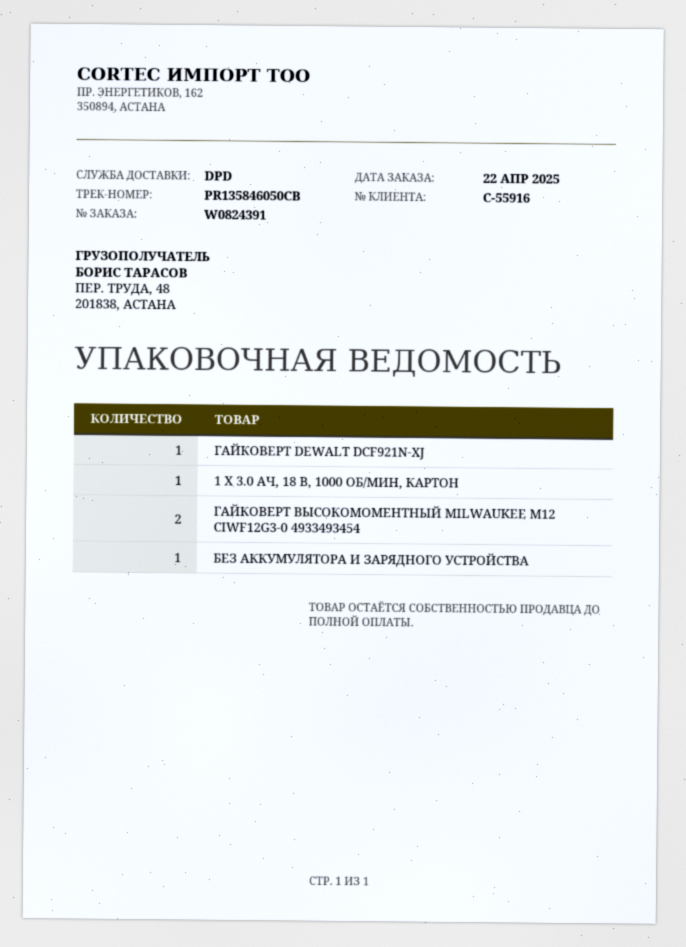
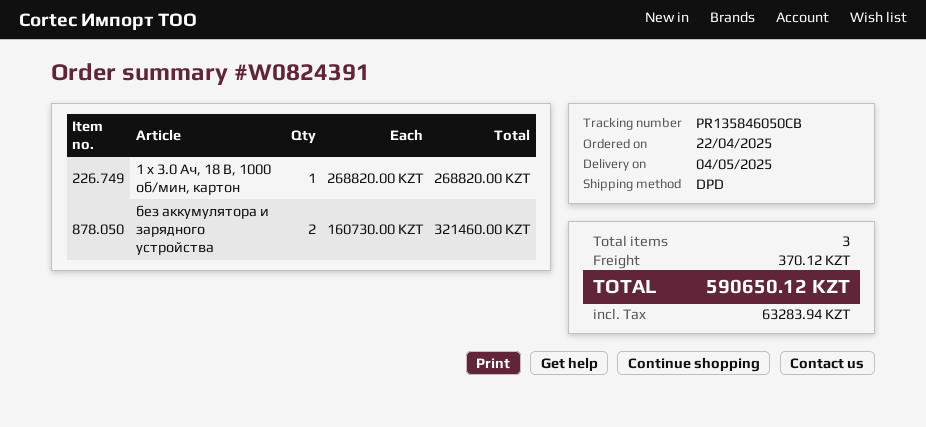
ГАЙКОВЕРТ DEWALT DCF921N-XJ: 1 -> none
ГАЙКОВЕРТ ВЫСОКОМОМЕНТНЫЙ MILWAUKEE M12 CIWF12G3-0 4933493454: 2 -> none
БЕЗ АККУМУЛЯТОРА И ЗАРЯДНОГО УСТРОЙСТВА: 1 -> 2

